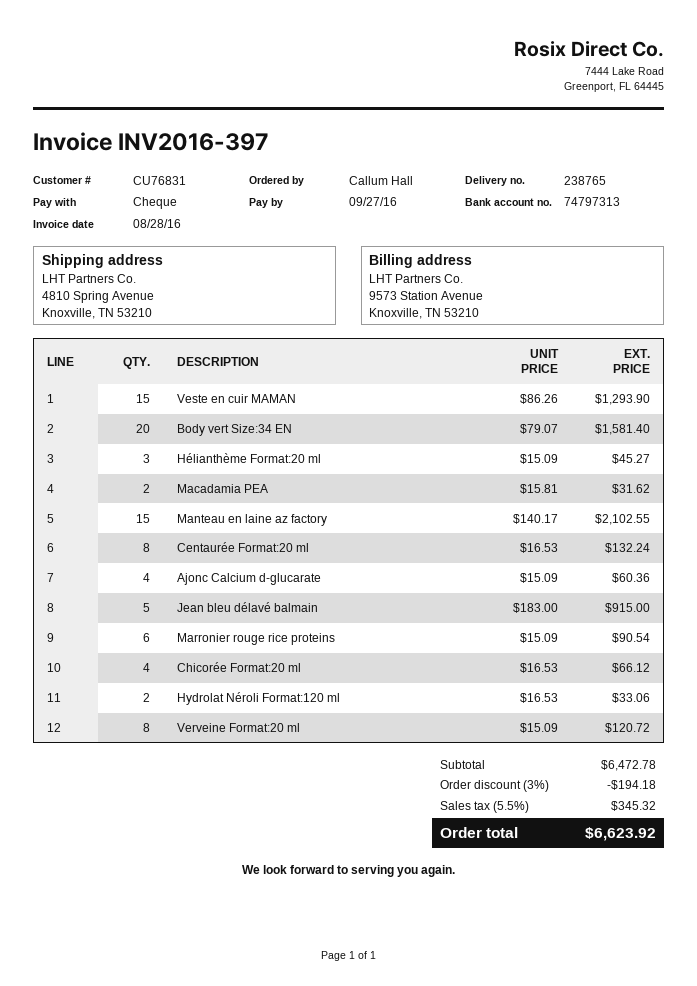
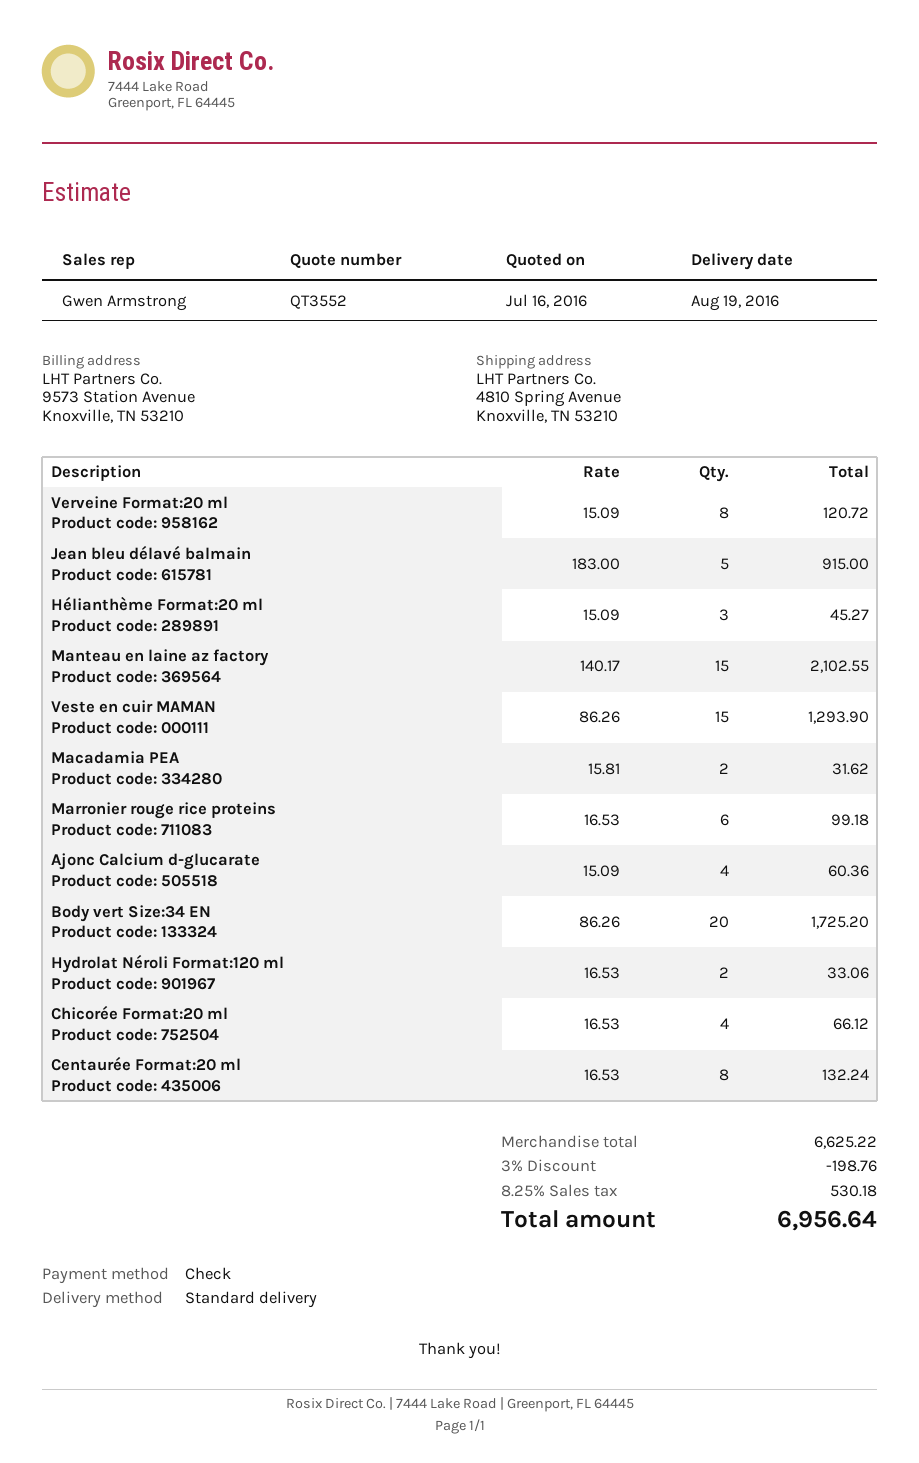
Body vert Size:34 EN: 20 x 79.07 = 1581.40 -> 20 x 86.26 = 1725.20
Marronier rouge rice proteins: 6 x 15.09 = 90.54 -> 6 x 16.53 = 99.18
subtotal: 6472.78 -> 6625.22
discount: 3% = 194.18 -> 3% = 198.76
tax: 5.5% = 345.32 -> 8.25% = 530.18
total: 6623.92 -> 6956.64

